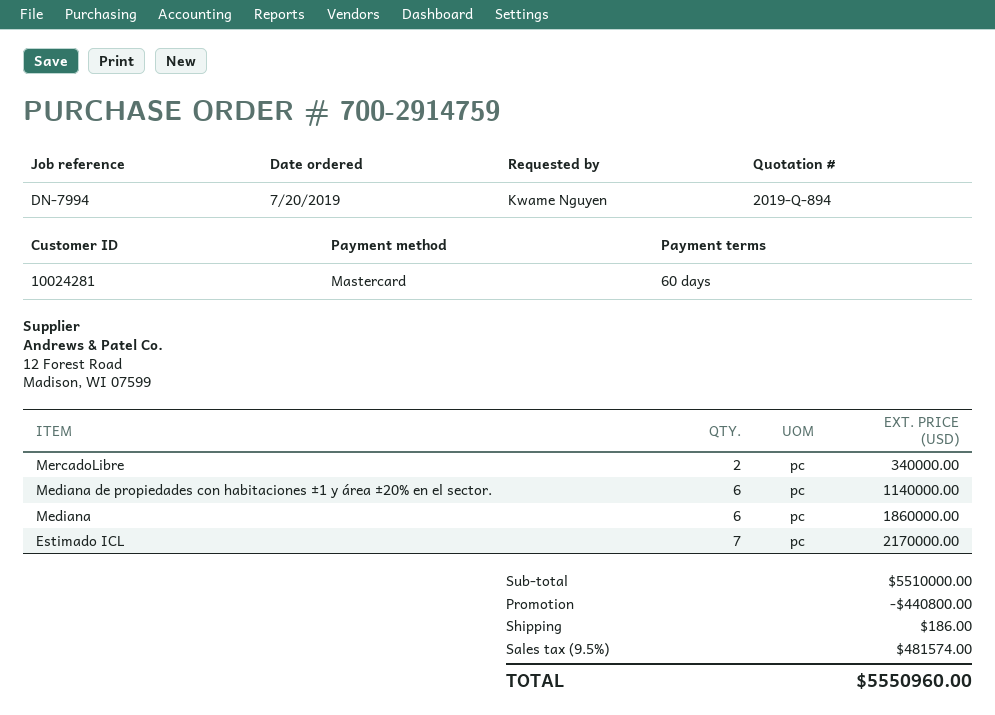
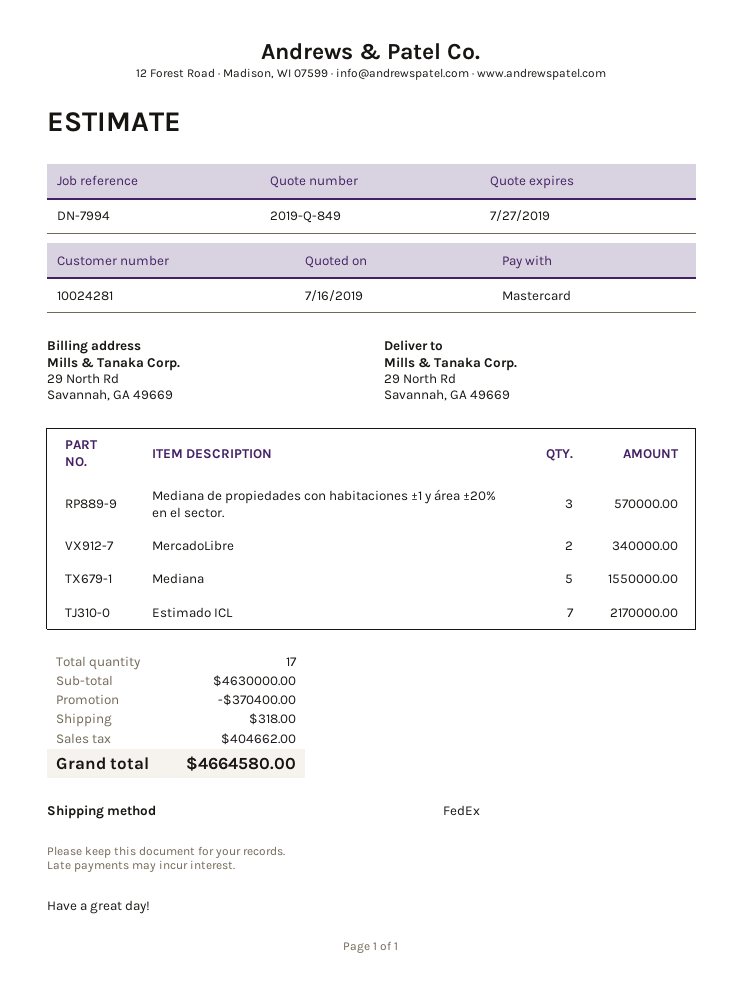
quote number: 2019-Q-894 -> 2019-Q-849
Mediana de propiedades con habitaciones ±1 y área ±20% en el sector.: 6 for 1140000.00 -> 3 for 570000.00
Mediana: 6 for 1860000.00 -> 5 for 1550000.00
subtotal: 5510000.00 -> 4630000.00
discount: 440800.00 -> 370400.00
shipping: 186.00 -> 318.00
tax: 481574.00 -> 404662.00
total: 5550960.00 -> 4664580.00

